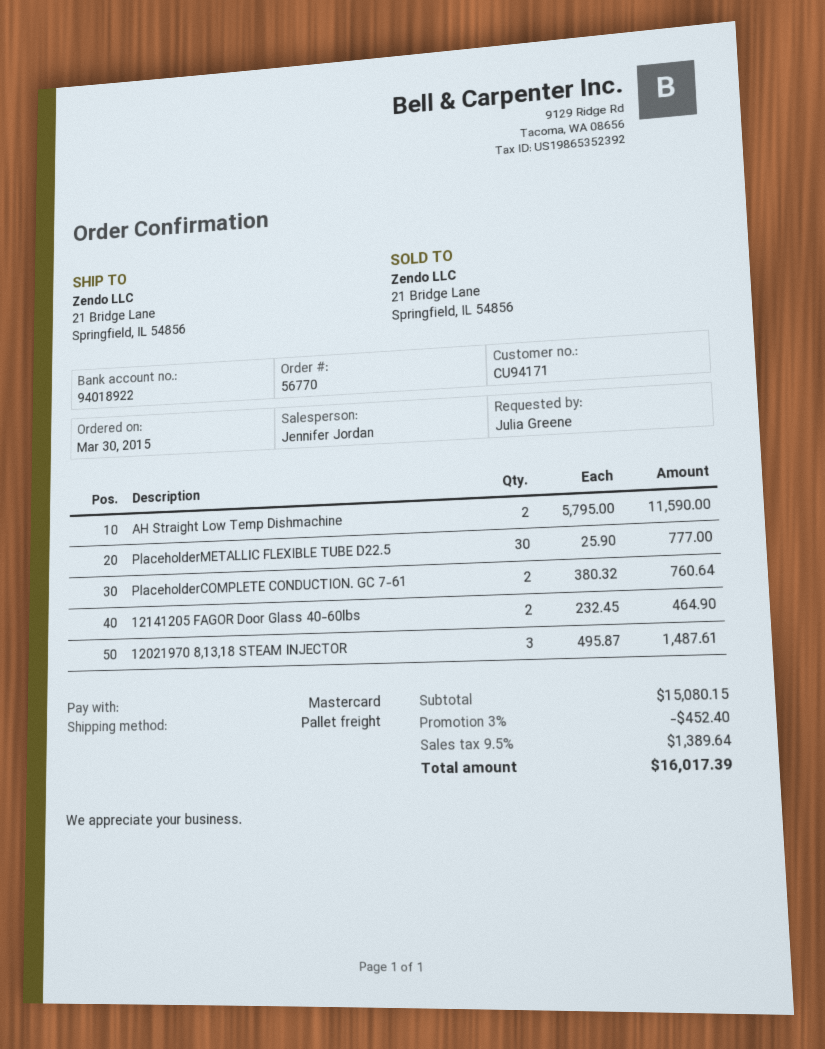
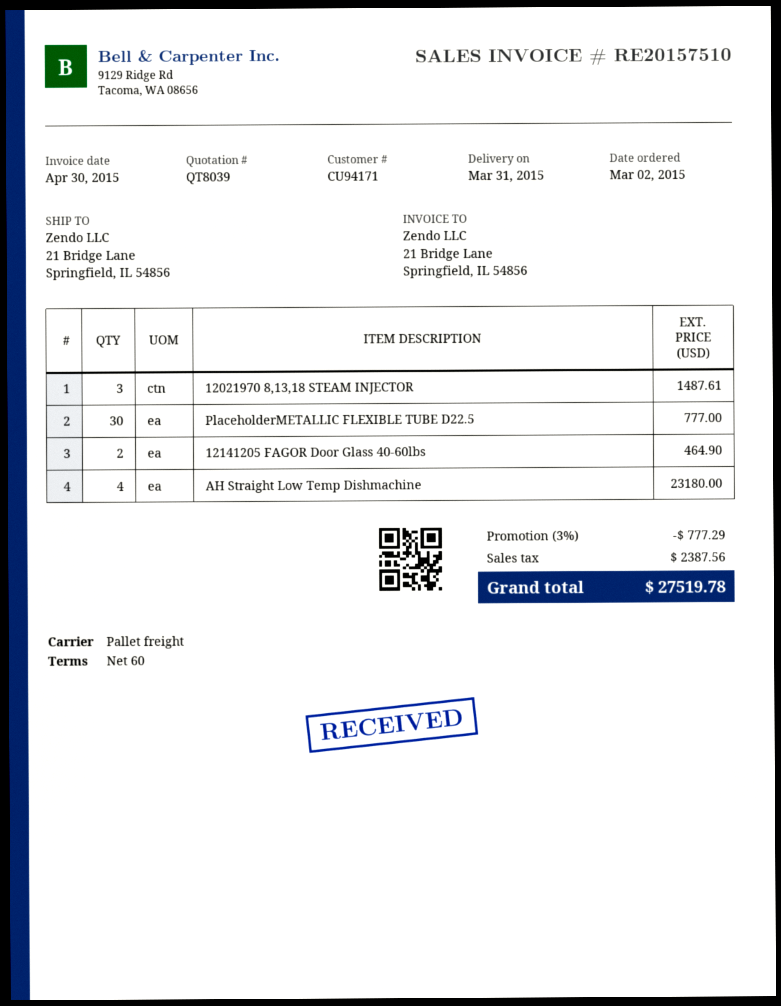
order date: 2015-03-30 -> 2015-03-02
AH Straight Low Temp Dishmachine: 2 for 11590.00 -> 4 for 23180.00
PlaceholderCOMPLETE CONDUCTION. GC 7-61: 2 for 760.64 -> none
discount: 3% = 452.40 -> 3% = 777.29
tax: 1389.64 -> 2387.56
total: 16017.39 -> 27519.78

